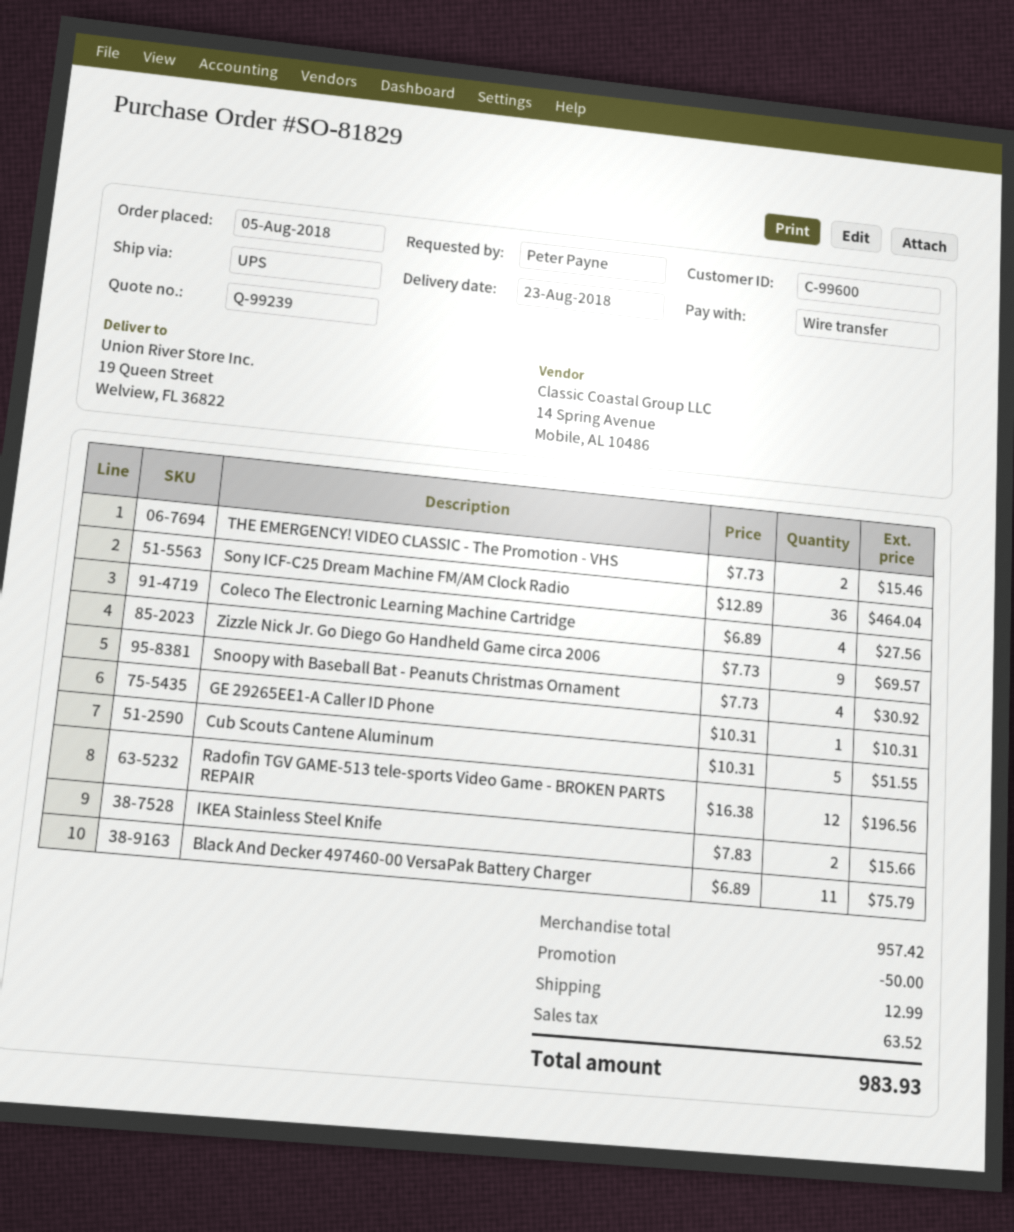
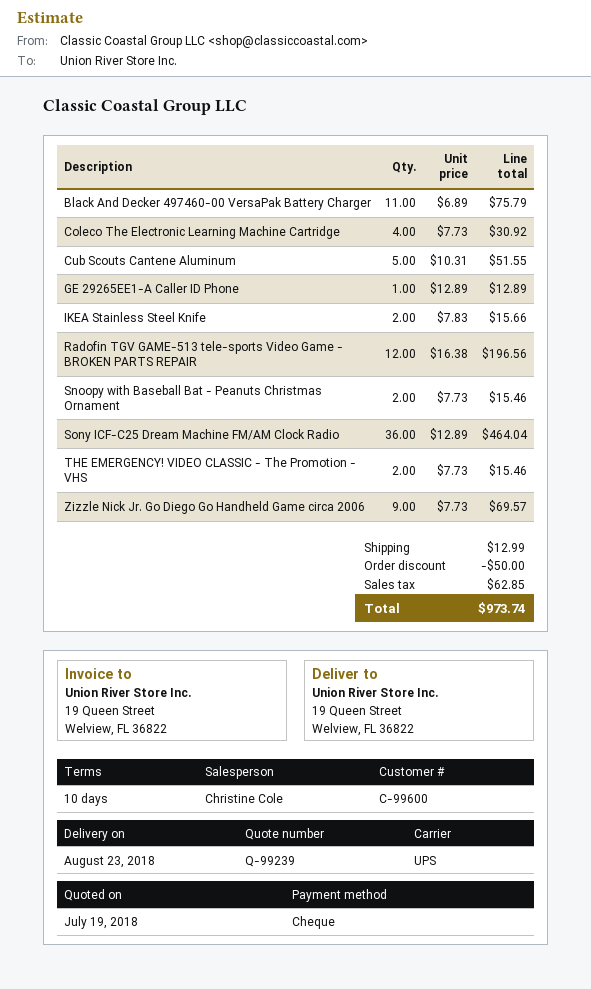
payment method: bank transfer -> cheque
Coleco The Electronic Learning Machine Cartridge: 4 x 6.89 = 27.56 -> 4 x 7.73 = 30.92
Snoopy with Baseball Bat - Peanuts Christmas Ornament: 4 x 7.73 = 30.92 -> 2 x 7.73 = 15.46
GE 29265EE1-A Caller ID Phone: 1 x 10.31 = 10.31 -> 1 x 12.89 = 12.89
tax: 63.52 -> 62.85
total: 983.93 -> 973.74

